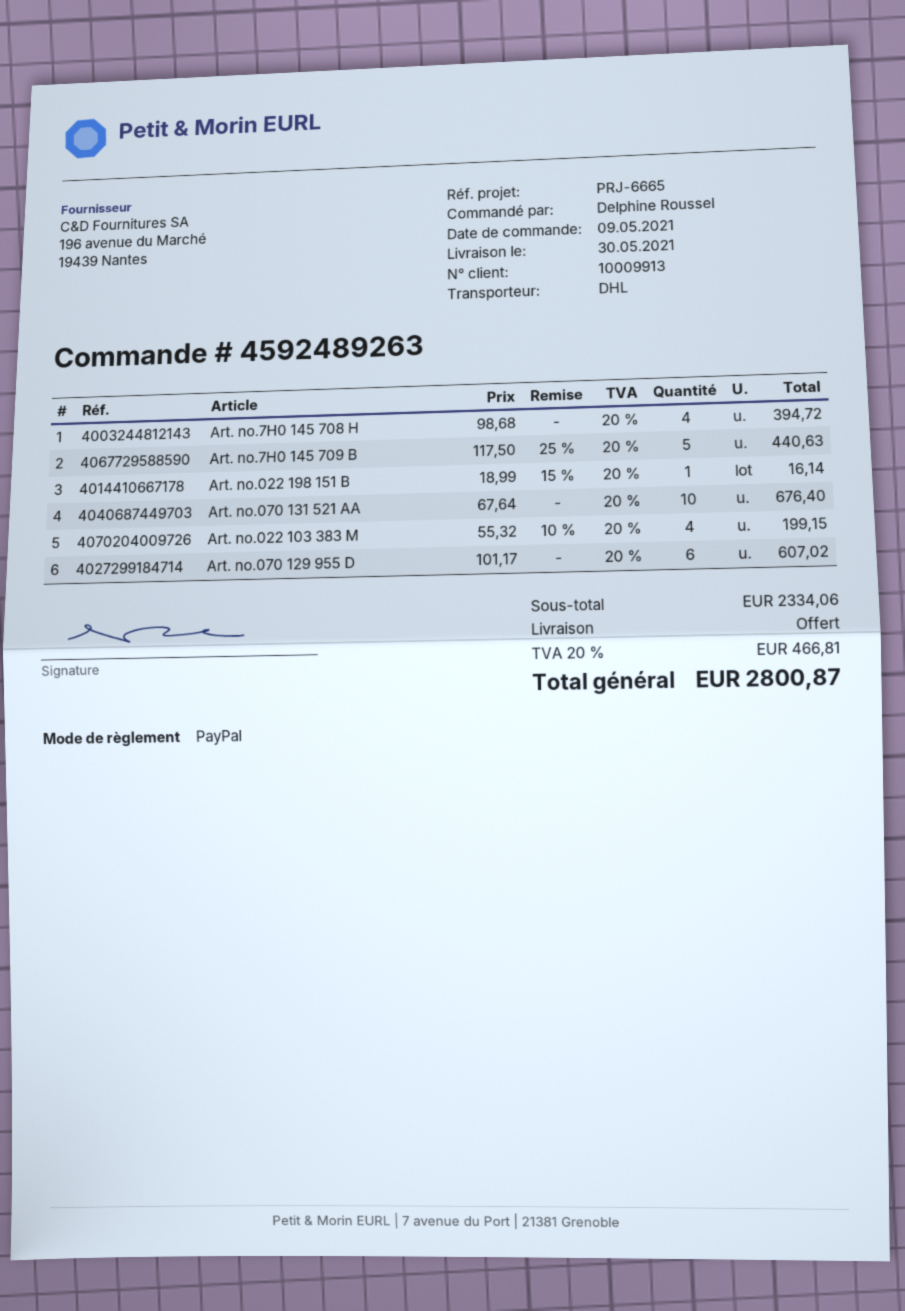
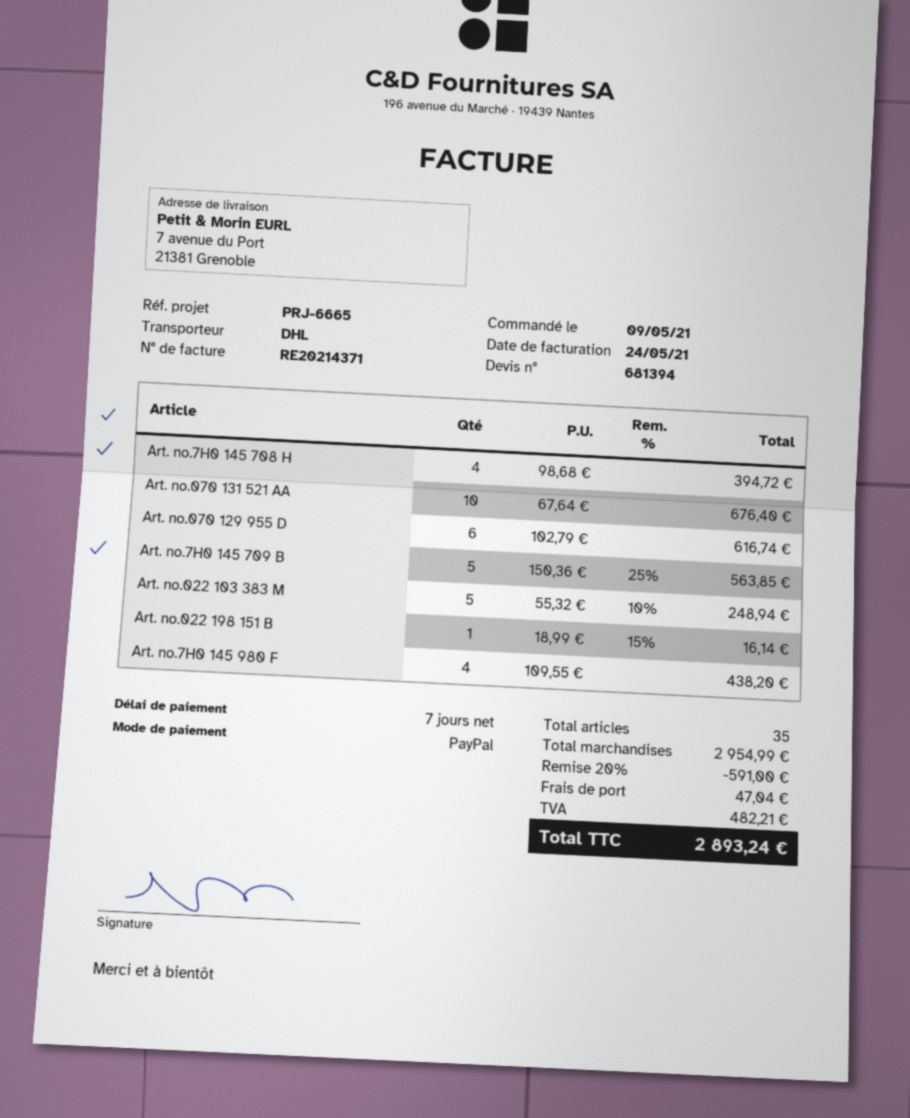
Art. no.7H0 145 709 B: 5 x 117.50 - 25% = 440.63 -> 5 x 150.36 - 25% = 563.85
Art. no.022 103 383 M: 4 x 55.32 - 10% = 199.15 -> 5 x 55.32 - 10% = 248.94
Art. no.070 129 955 D: 6 x 101.17 = 607.02 -> 6 x 102.79 = 616.74
Art. no.7H0 145 980 F: none -> 4 x 109.55 = 438.20
subtotal: 2334.06 -> 2954.99
discount: none -> 20% = 591.00
shipping: 0.00 -> 47.04
tax: 466.81 -> 482.21
total: 2800.87 -> 2893.24

